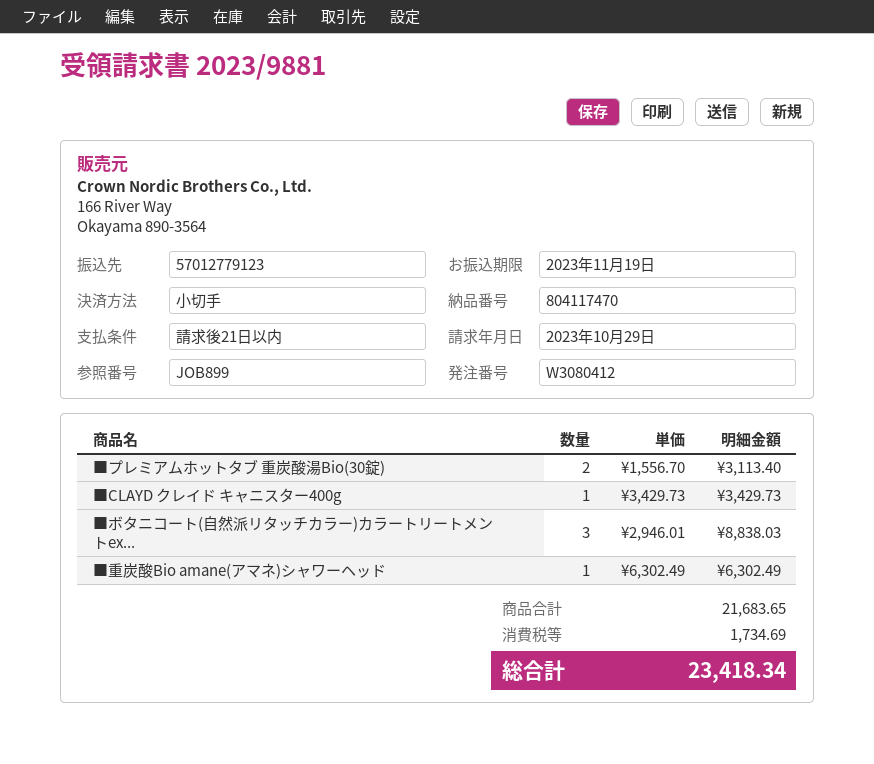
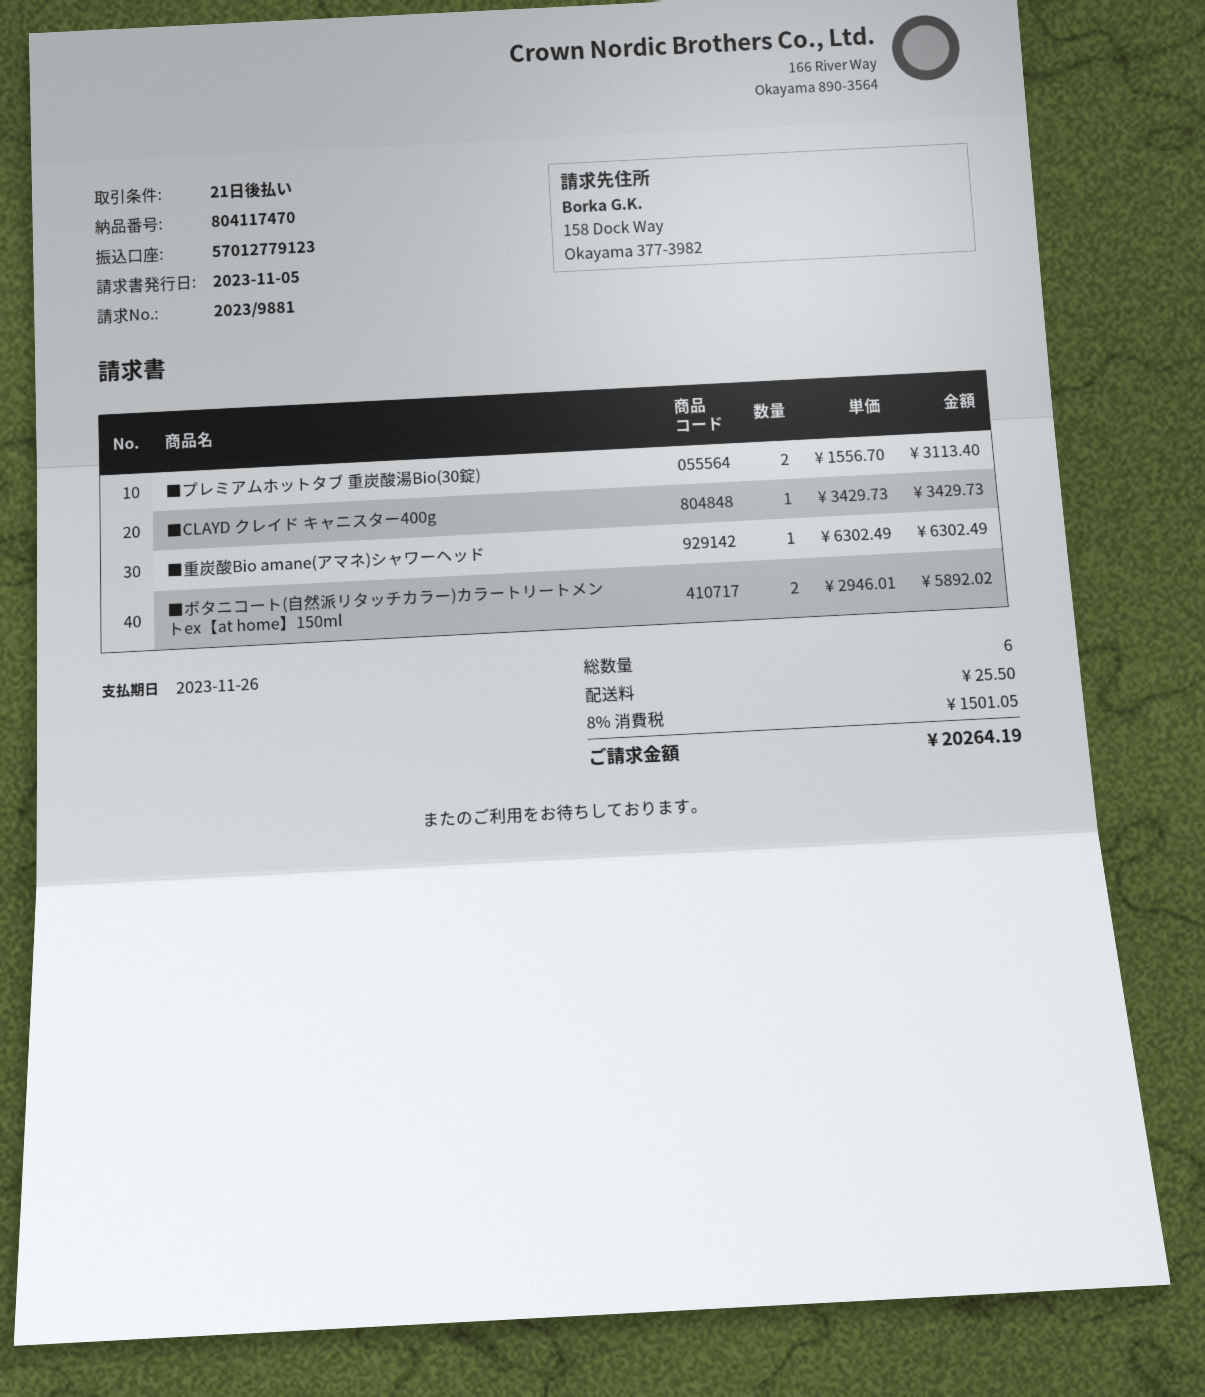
invoice date: 2023-10-29 -> 2023-11-05
due date: 2023-11-19 -> 2023-11-26
■ボタニコート(自然派リタッチカラー)カラートリートメントex...: 3 x 2946.01 = 8838.03 -> 2 x 2946.01 = 5892.02
shipping: none -> 25.50
tax: 1734.69 -> 1501.05
total: 23418.34 -> 20264.19

